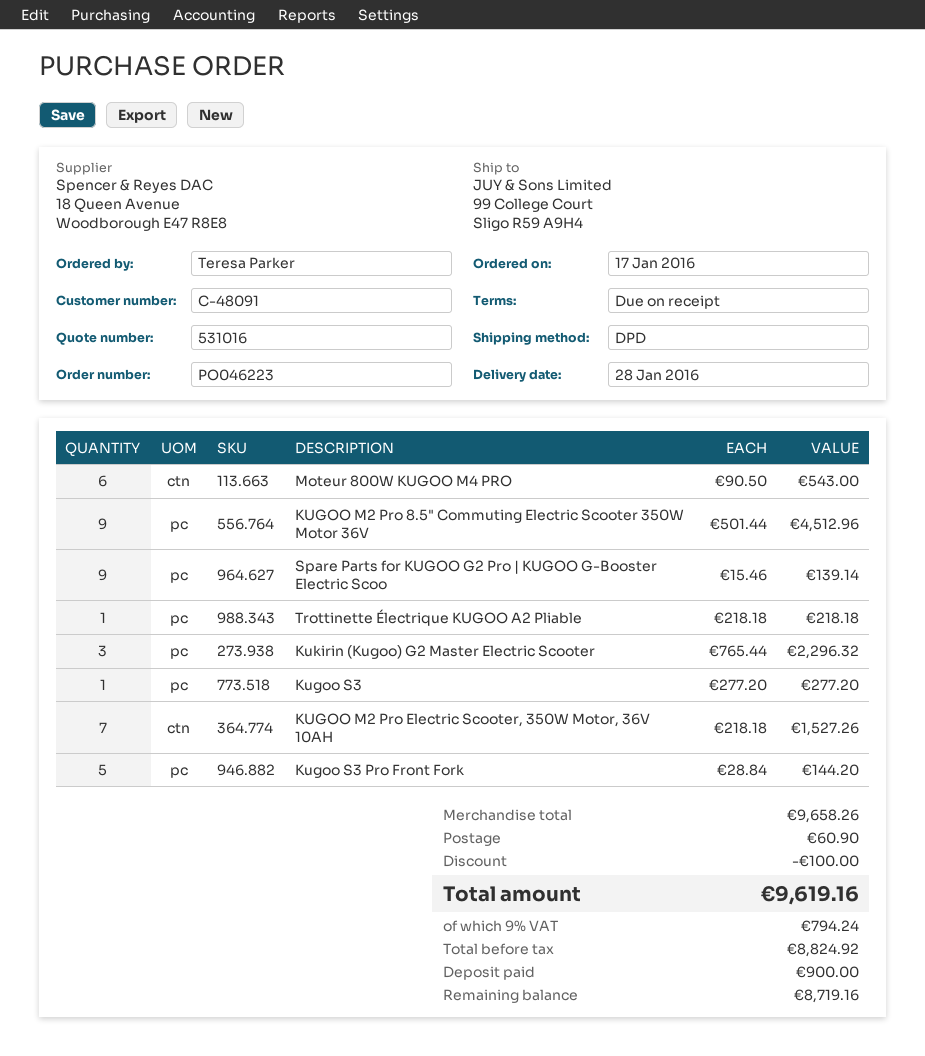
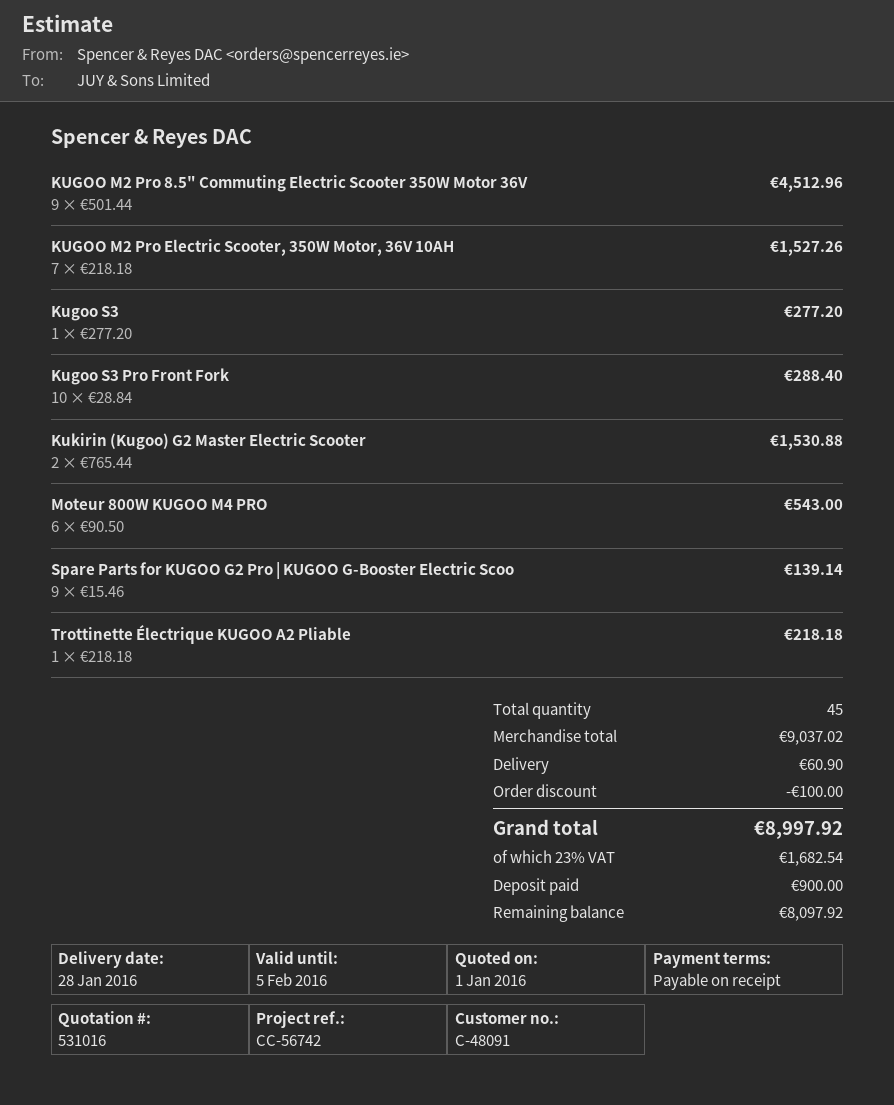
Kukirin (Kugoo) G2 Master Electric Scooter: 3 x 765.44 = 2296.32 -> 2 x 765.44 = 1530.88
Kugoo S3 Pro Front Fork: 5 x 28.84 = 144.20 -> 10 x 28.84 = 288.40
subtotal: 9658.26 -> 9037.02
tax: 9% = 794.24 -> 23% = 1682.54
total: 9619.16 -> 8997.92
balance: 8719.16 -> 8097.92

